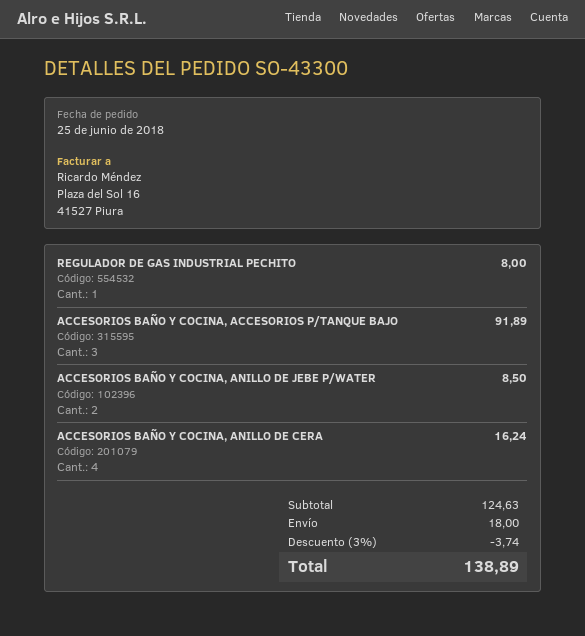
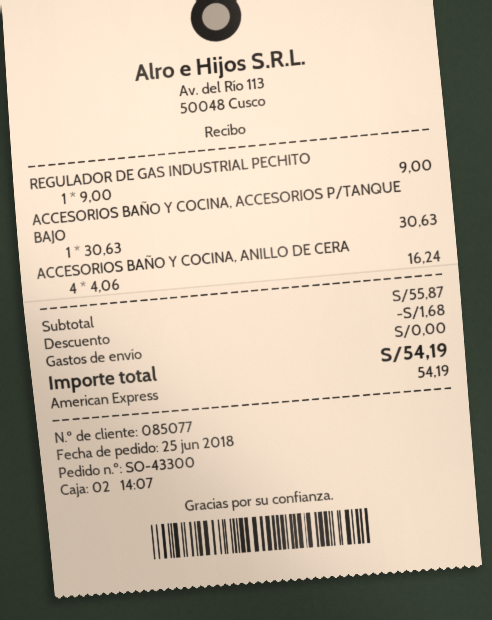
REGULADOR DE GAS INDUSTRIAL PECHITO: 1 for 8.00 -> 1 for 9.00
ACCESORIOS BAÑO Y COCINA, ACCESORIOS P/TANQUE BAJO: 3 for 91.89 -> 1 for 30.63
ACCESORIOS BAÑO Y COCINA, ANILLO DE JEBE P/WATER: 2 for 8.50 -> none
subtotal: 124.63 -> 55.87
discount: 3.74 -> 1.68
shipping: 18.00 -> 0.00
total: 138.89 -> 54.19

